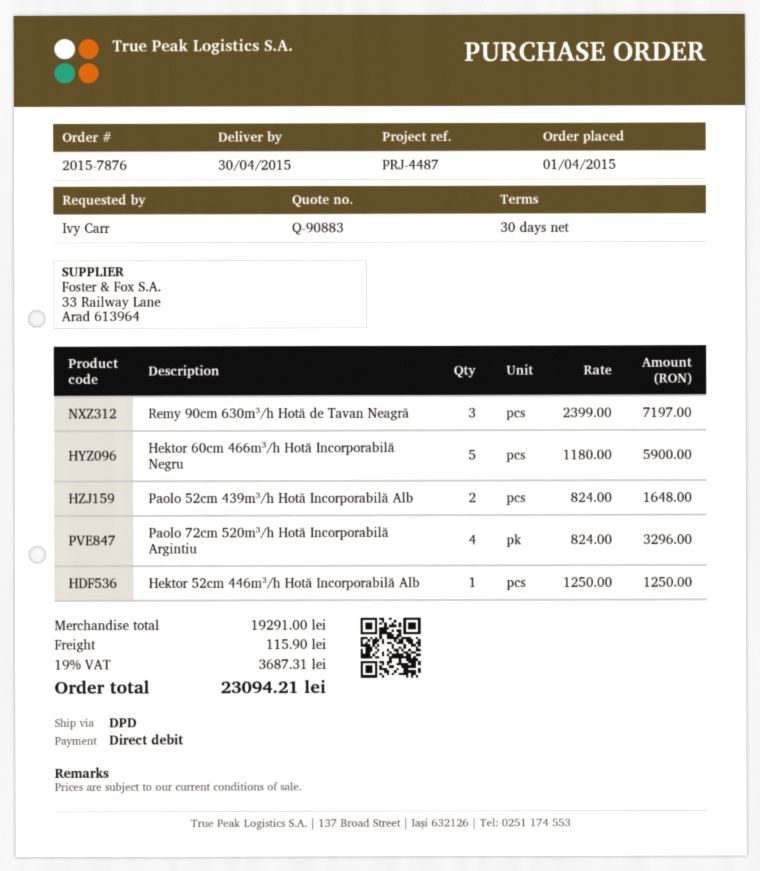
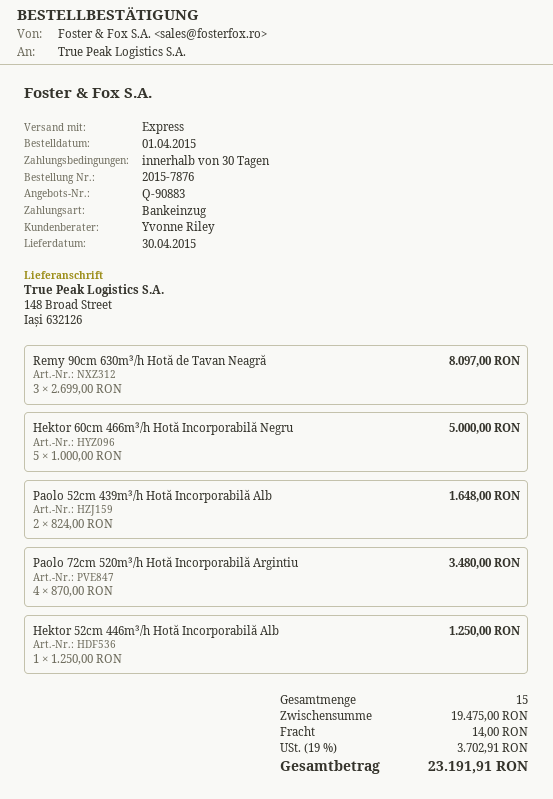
shipping method: DPD -> express
Remy 90cm 630m³/h Hotă de Tavan Neagră: 3 x 2399.00 = 7197.00 -> 3 x 2699.00 = 8097.00
Hektor 60cm 466m³/h Hotă Incorporabilă Negru: 5 x 1180.00 = 5900.00 -> 5 x 1000.00 = 5000.00
Paolo 72cm 520m³/h Hotă Incorporabilă Argintiu: 4 x 824.00 = 3296.00 -> 4 x 870.00 = 3480.00
subtotal: 19291.00 -> 19475.00
shipping: 115.90 -> 14.00
tax: 19% = 3687.31 -> 19% = 3702.91
total: 23094.21 -> 23191.91

